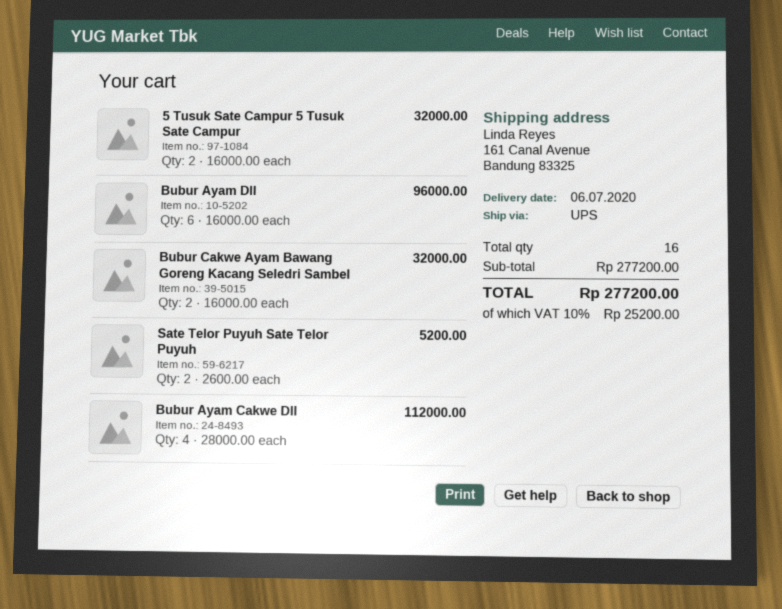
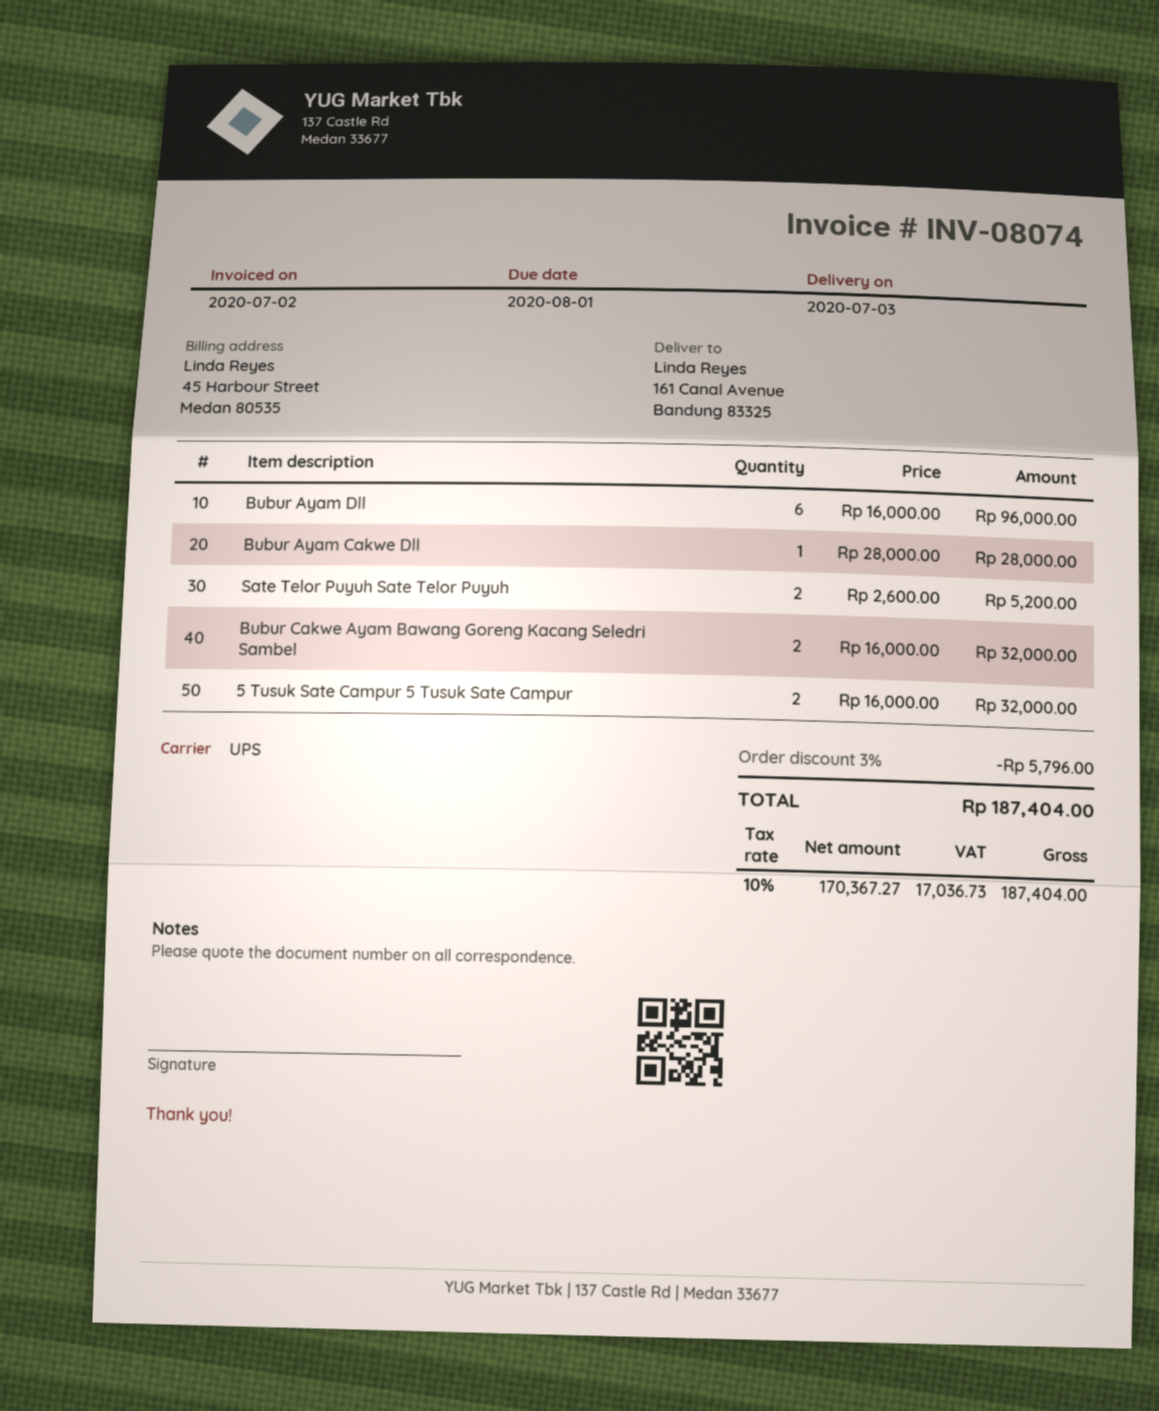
delivery date: 2020-07-06 -> 2020-07-03
Bubur Ayam Cakwe Dll: 4 x 28000.00 = 112000.00 -> 1 x 28000.00 = 28000.00
discount: none -> 3% = 5796.00
tax: 10% = 25200.00 -> 10% = 17036.73
total: 277200.00 -> 187404.00

